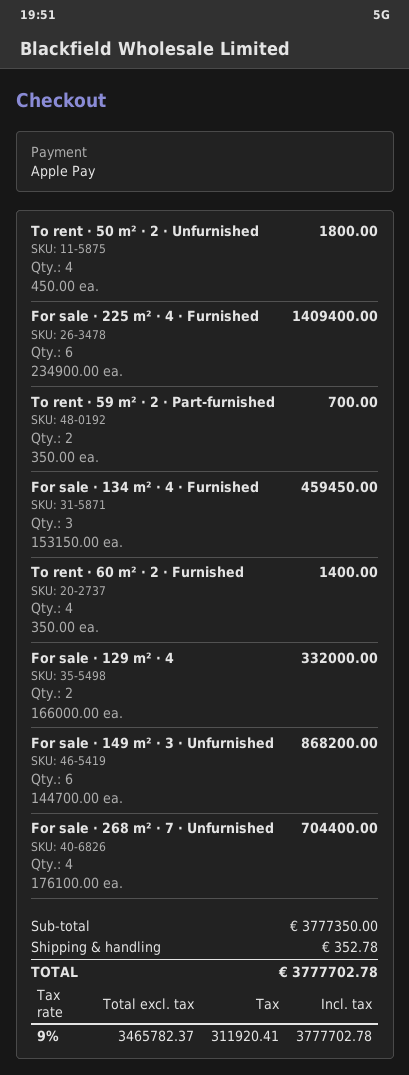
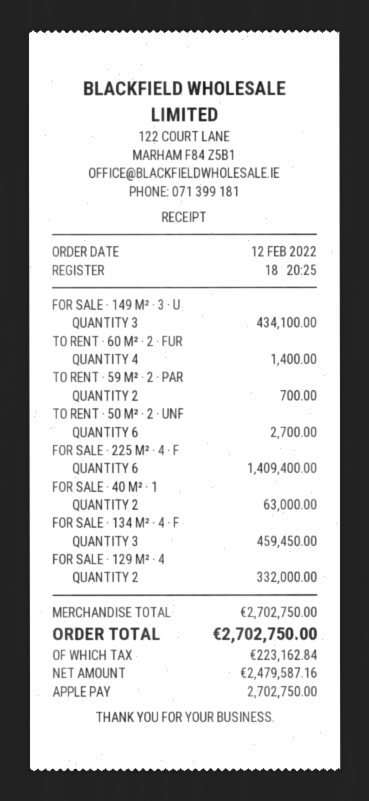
To rent · 50 m² · 2 · Unfurnished: 4 for 1800.00 -> 6 for 2700.00
For sale · 149 m² · 3 · Unfurnished: 6 for 868200.00 -> 3 for 434100.00
For sale · 268 m² · 7 · Unfurnished: 4 for 704400.00 -> none
FOR SALE · 40 M² · 1: none -> 2 for 63000.00
subtotal: 3777350.00 -> 2702750.00
shipping: 352.78 -> none
net: 3465782.37 -> 2479587.16
tax: 311920.41 -> 223162.84
total: 3777702.78 -> 2702750.00

